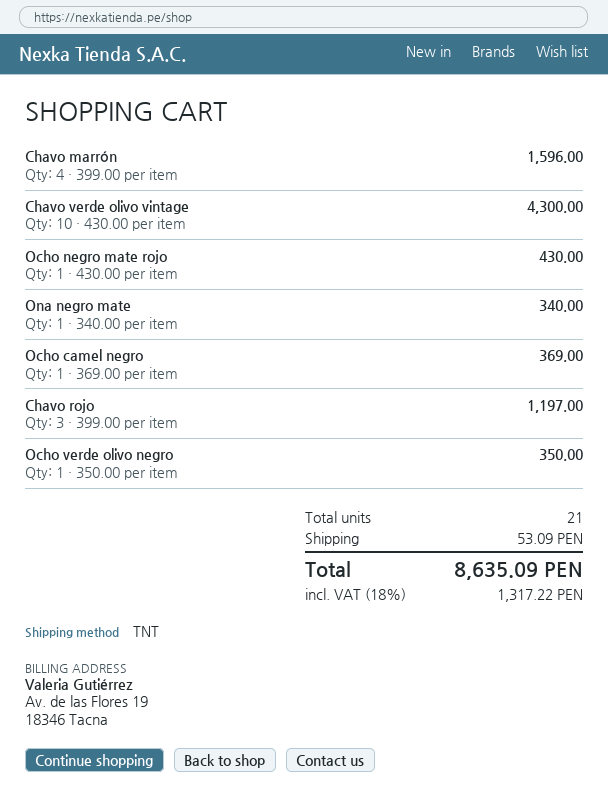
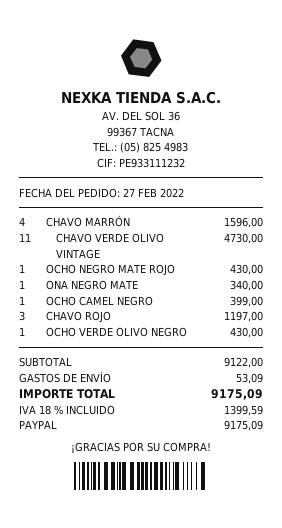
Chavo verde olivo vintage: 10 for 4300.00 -> 11 for 4730.00
Ocho camel negro: 1 for 369.00 -> 1 for 399.00
Ocho verde olivo negro: 1 for 350.00 -> 1 for 430.00
tax: 18% = 1317.22 -> 18% = 1399.59
total: 8635.09 -> 9175.09

